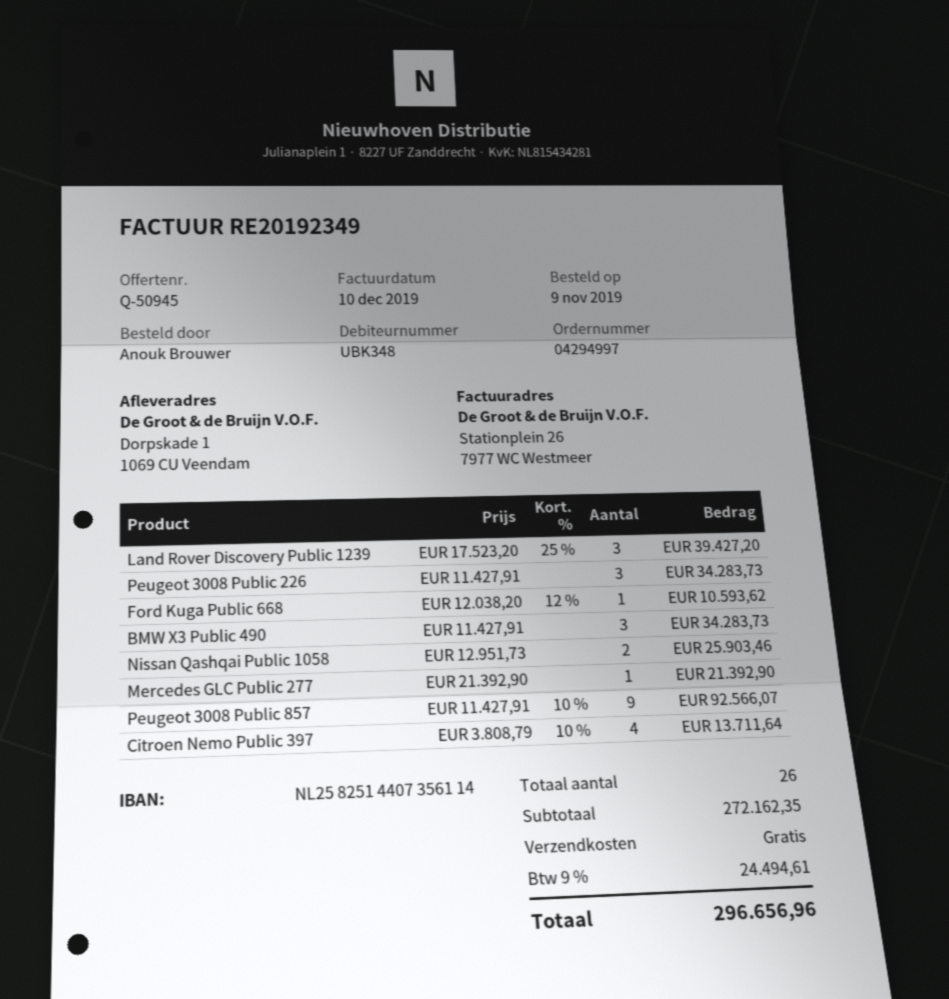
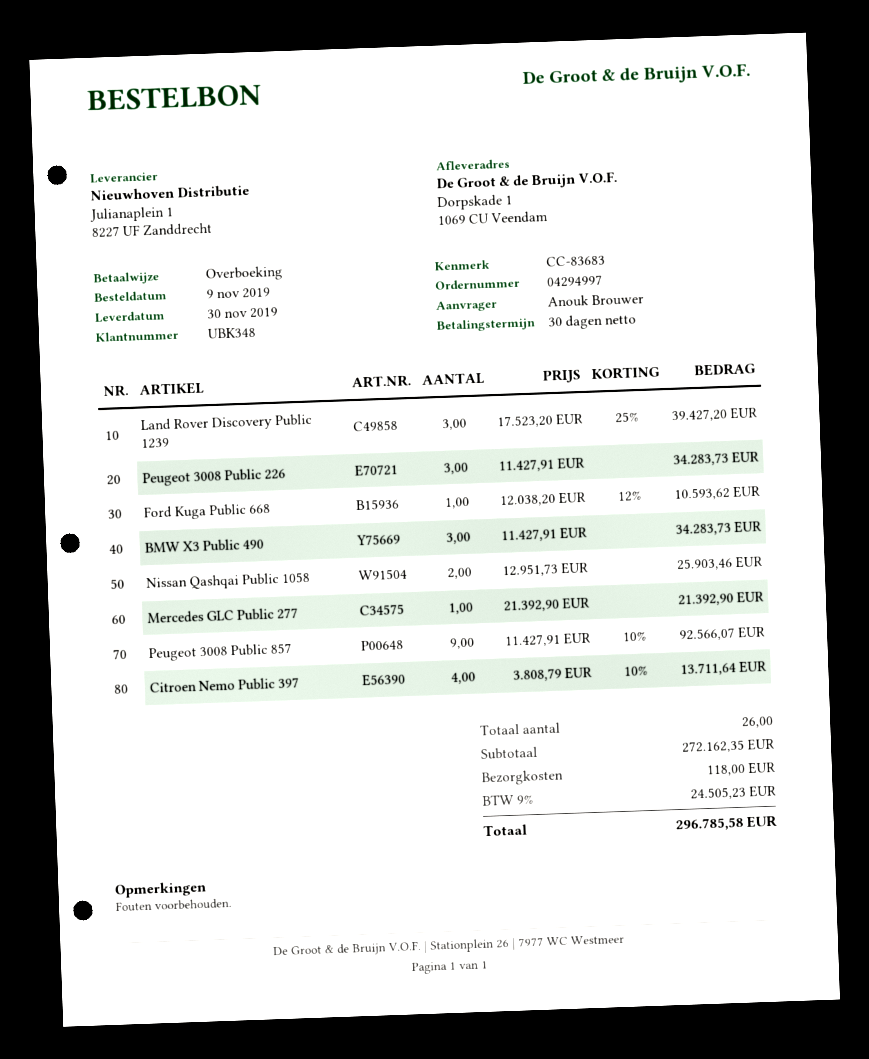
shipping: 0.00 -> 118.00
tax: 9% = 24494.61 -> 9% = 24505.23
total: 296656.96 -> 296785.58

